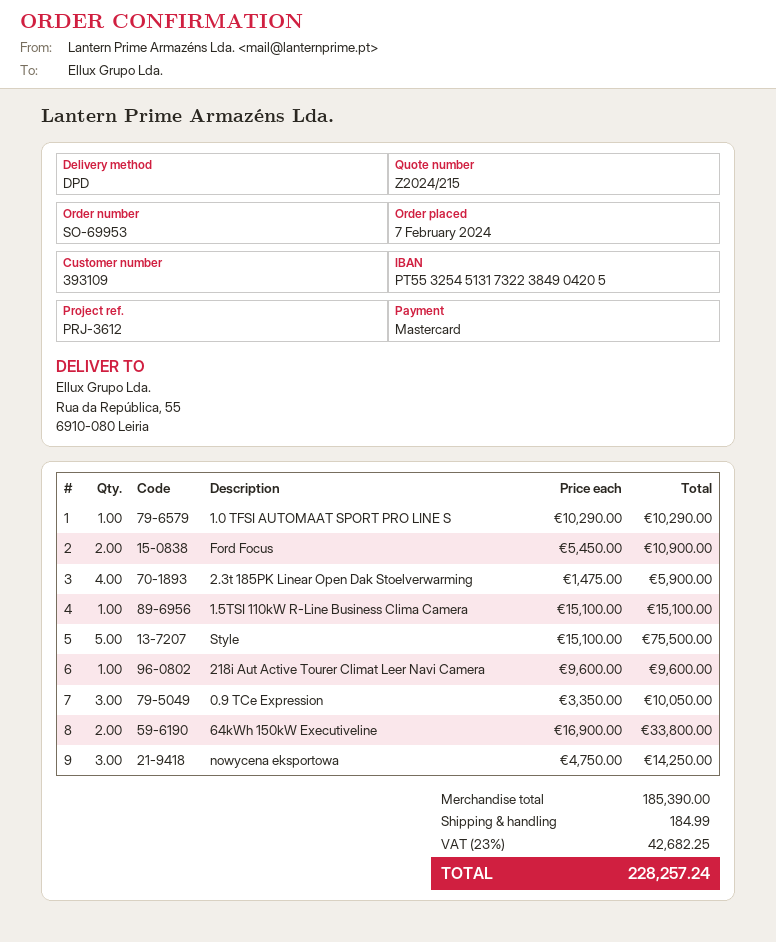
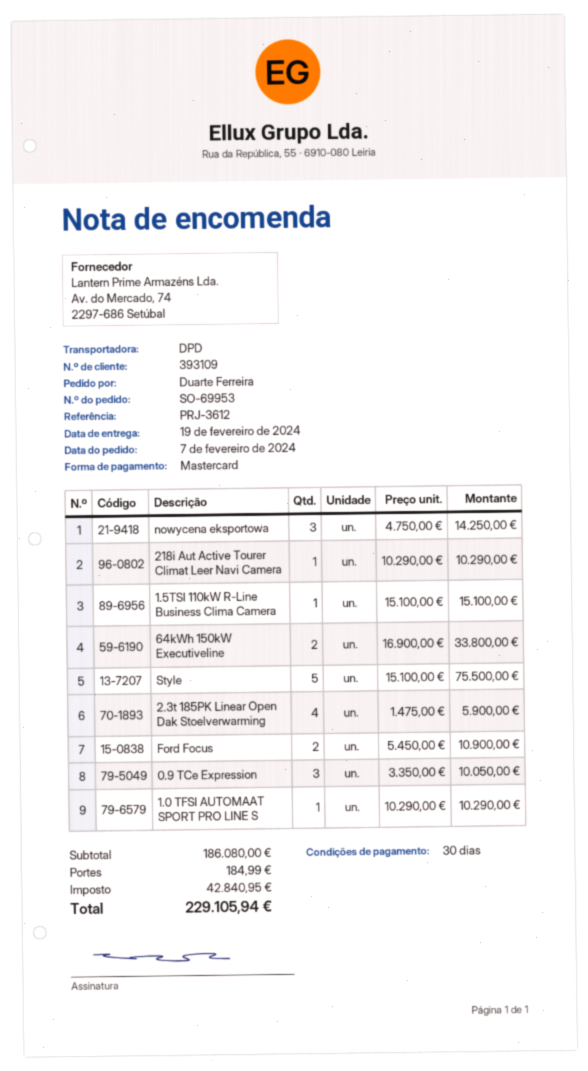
218i Aut Active Tourer Climat Leer Navi Camera: 1 x 9600.00 = 9600.00 -> 1 x 10290.00 = 10290.00
subtotal: 185390.00 -> 186080.00
tax: 42682.25 -> 42840.95
total: 228257.24 -> 229105.94

